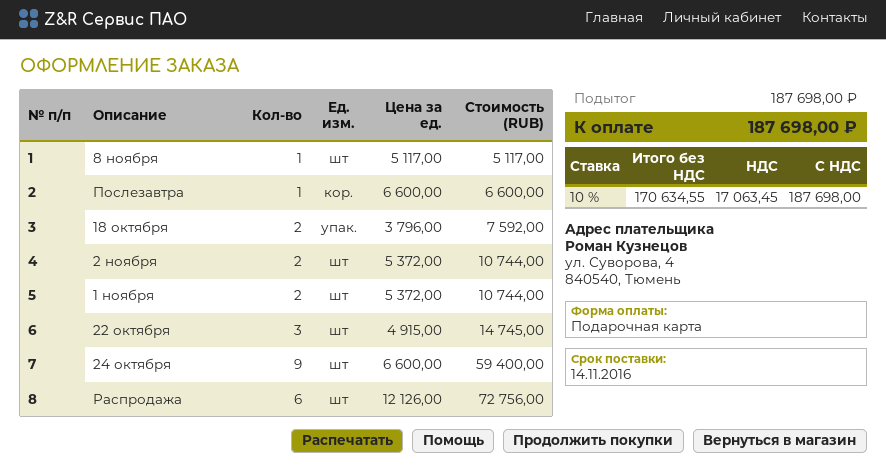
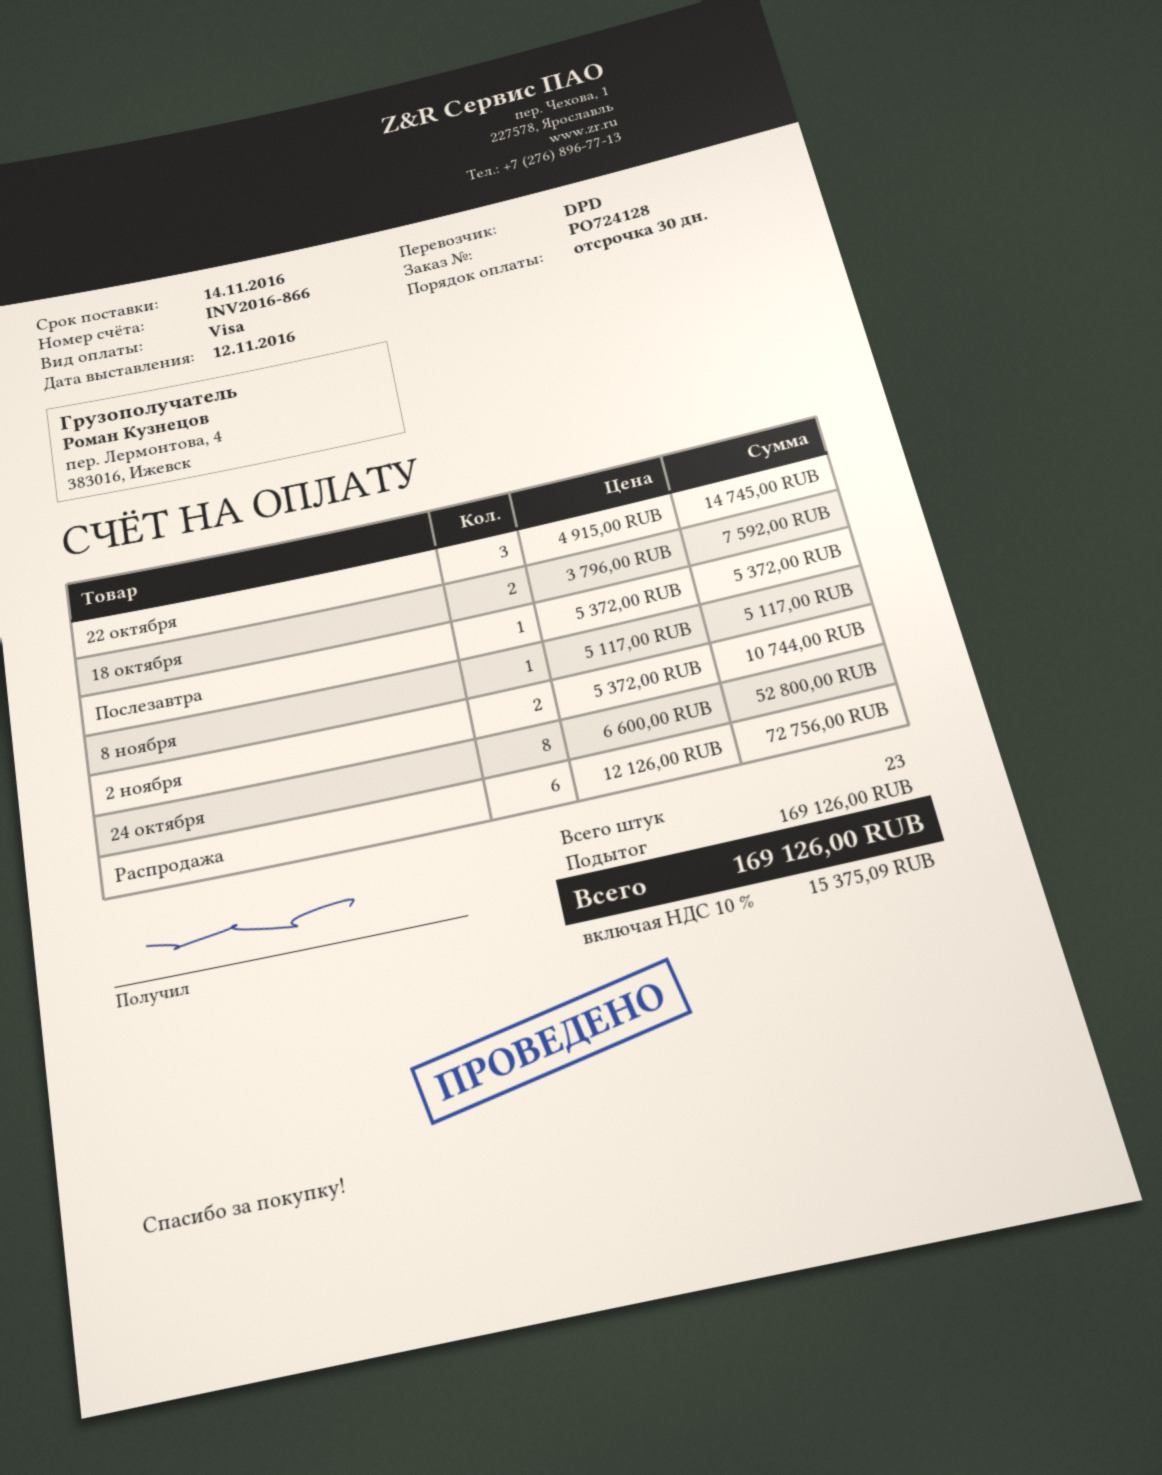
payment method: gift card -> Visa
Послезавтра: 1 x 6600.00 = 6600.00 -> 1 x 5372.00 = 5372.00
1 ноября: 2 x 5372.00 = 10744.00 -> none
24 октября: 9 x 6600.00 = 59400.00 -> 8 x 6600.00 = 52800.00
subtotal: 187698.00 -> 169126.00
tax: 10% = 17063.45 -> 10% = 15375.09
total: 187698.00 -> 169126.00

